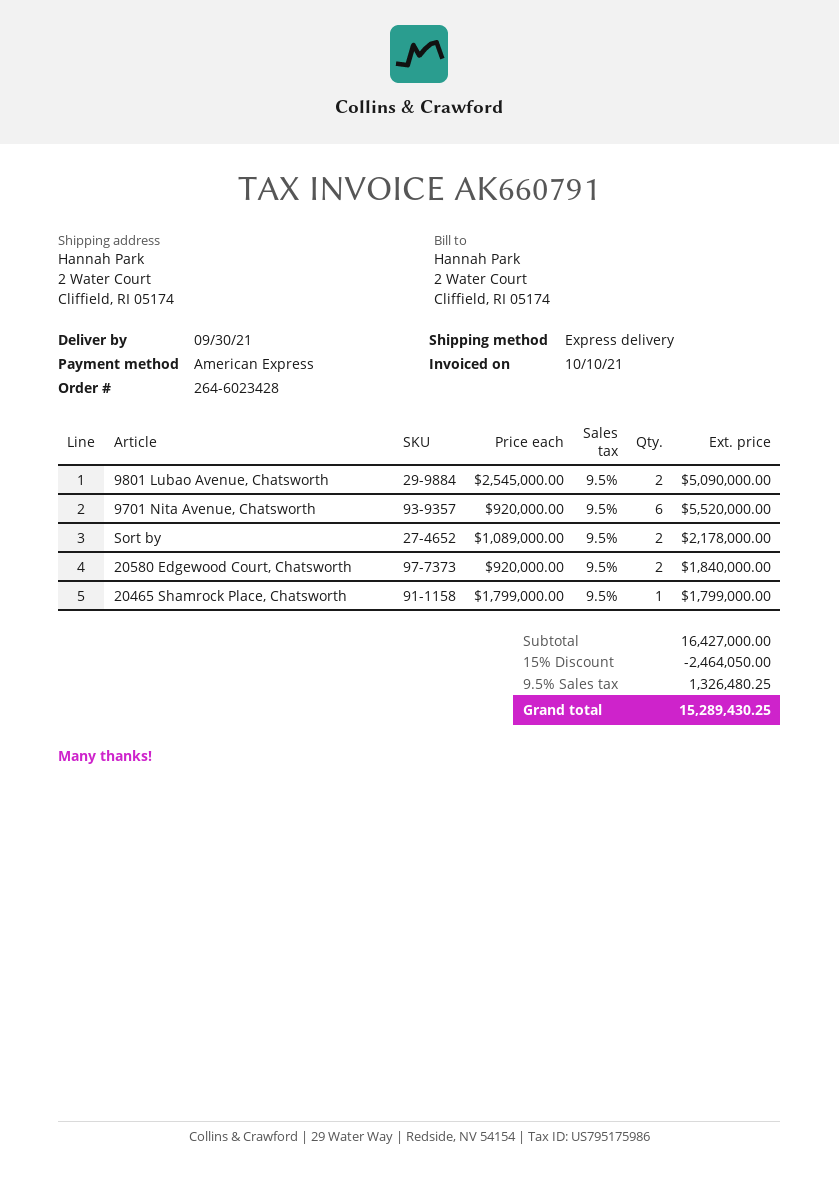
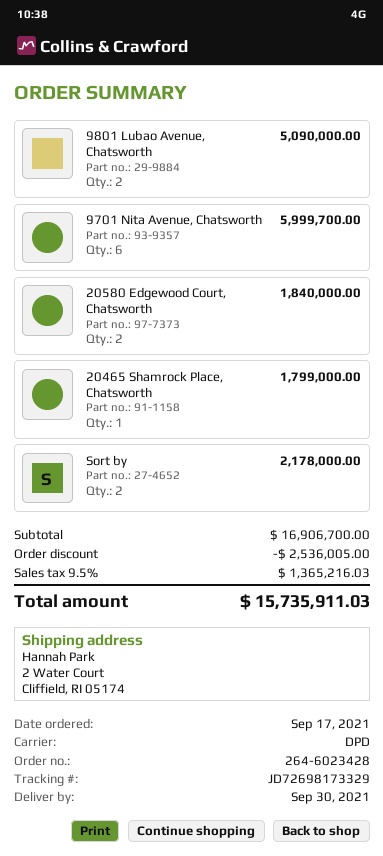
shipping method: express -> DPD
9701 Nita Avenue, Chatsworth: 6 for 5520000.00 -> 6 for 5999700.00
subtotal: 16427000.00 -> 16906700.00
discount: 2464050.00 -> 2536005.00
tax: 9.5% = 1326480.25 -> 9.5% = 1365216.03
total: 15289430.25 -> 15735911.03

